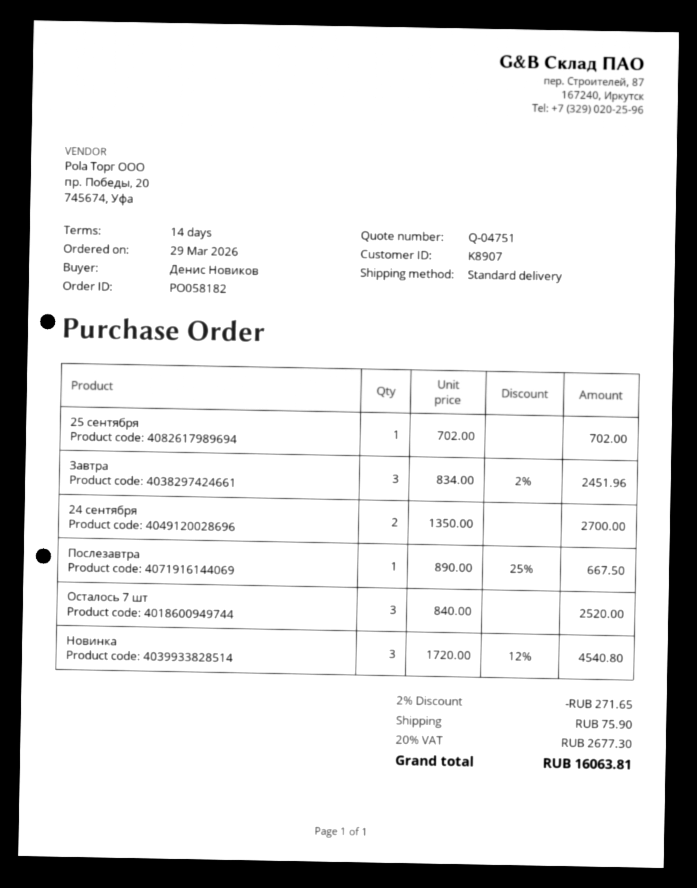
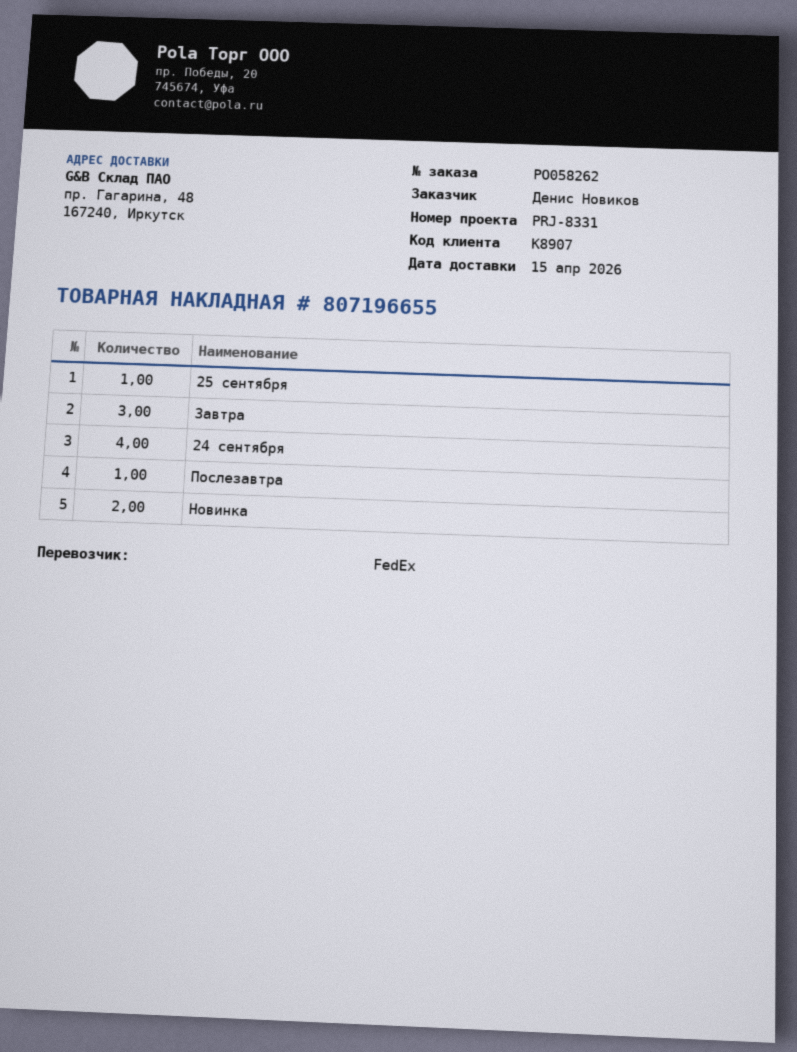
order number: PO058182 -> PO058262
shipping method: standard -> FedEx
24 сентября: 2 -> 4
Осталось 7 шт: 3 -> none
Новинка: 3 -> 2

